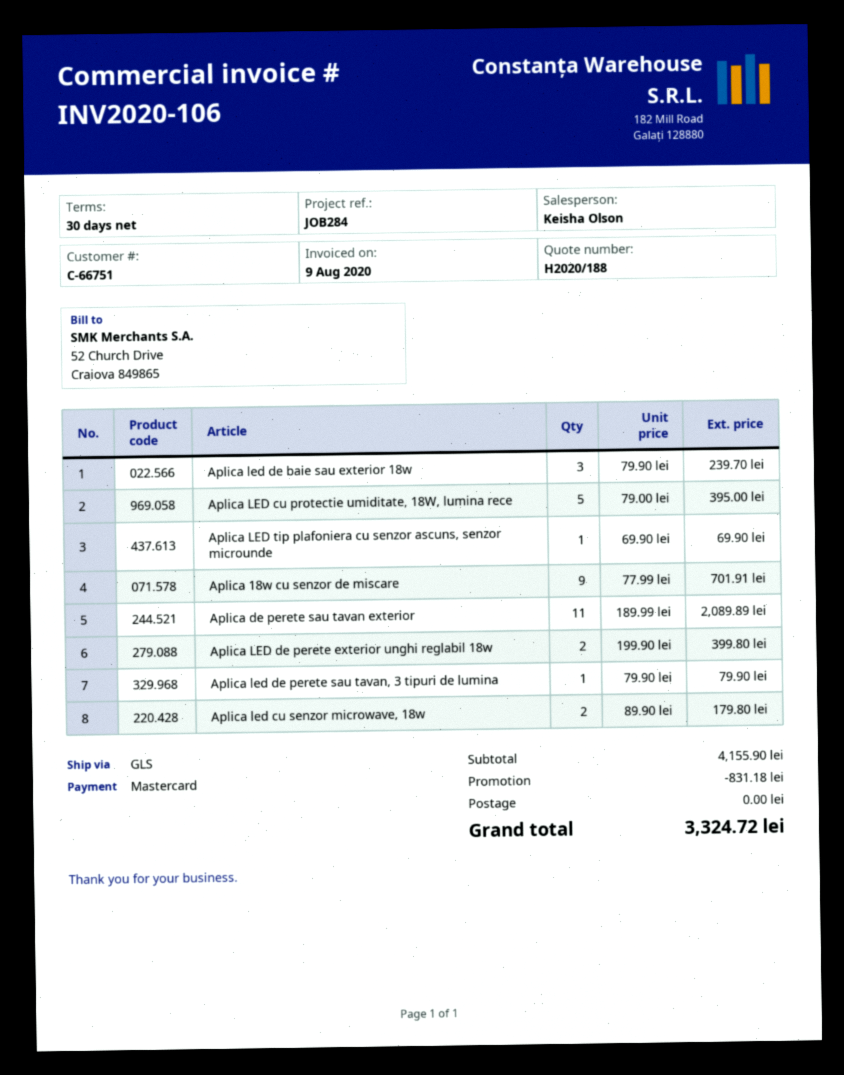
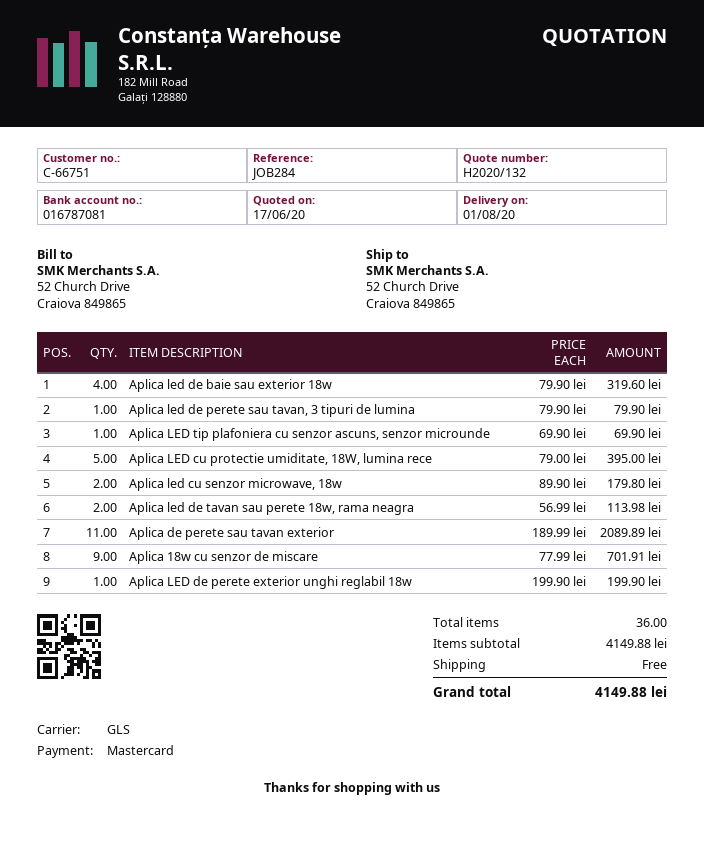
quote number: H2020/188 -> H2020/132
Aplica led de baie sau exterior 18w: 3 x 79.90 = 239.70 -> 4 x 79.90 = 319.60
Aplica LED de perete exterior unghi reglabil 18w: 2 x 199.90 = 399.80 -> 1 x 199.90 = 199.90
Aplica led de tavan sau perete 18w, rama neagra: none -> 2 x 56.99 = 113.98
subtotal: 4155.90 -> 4149.88
discount: 831.18 -> none
total: 3324.72 -> 4149.88

